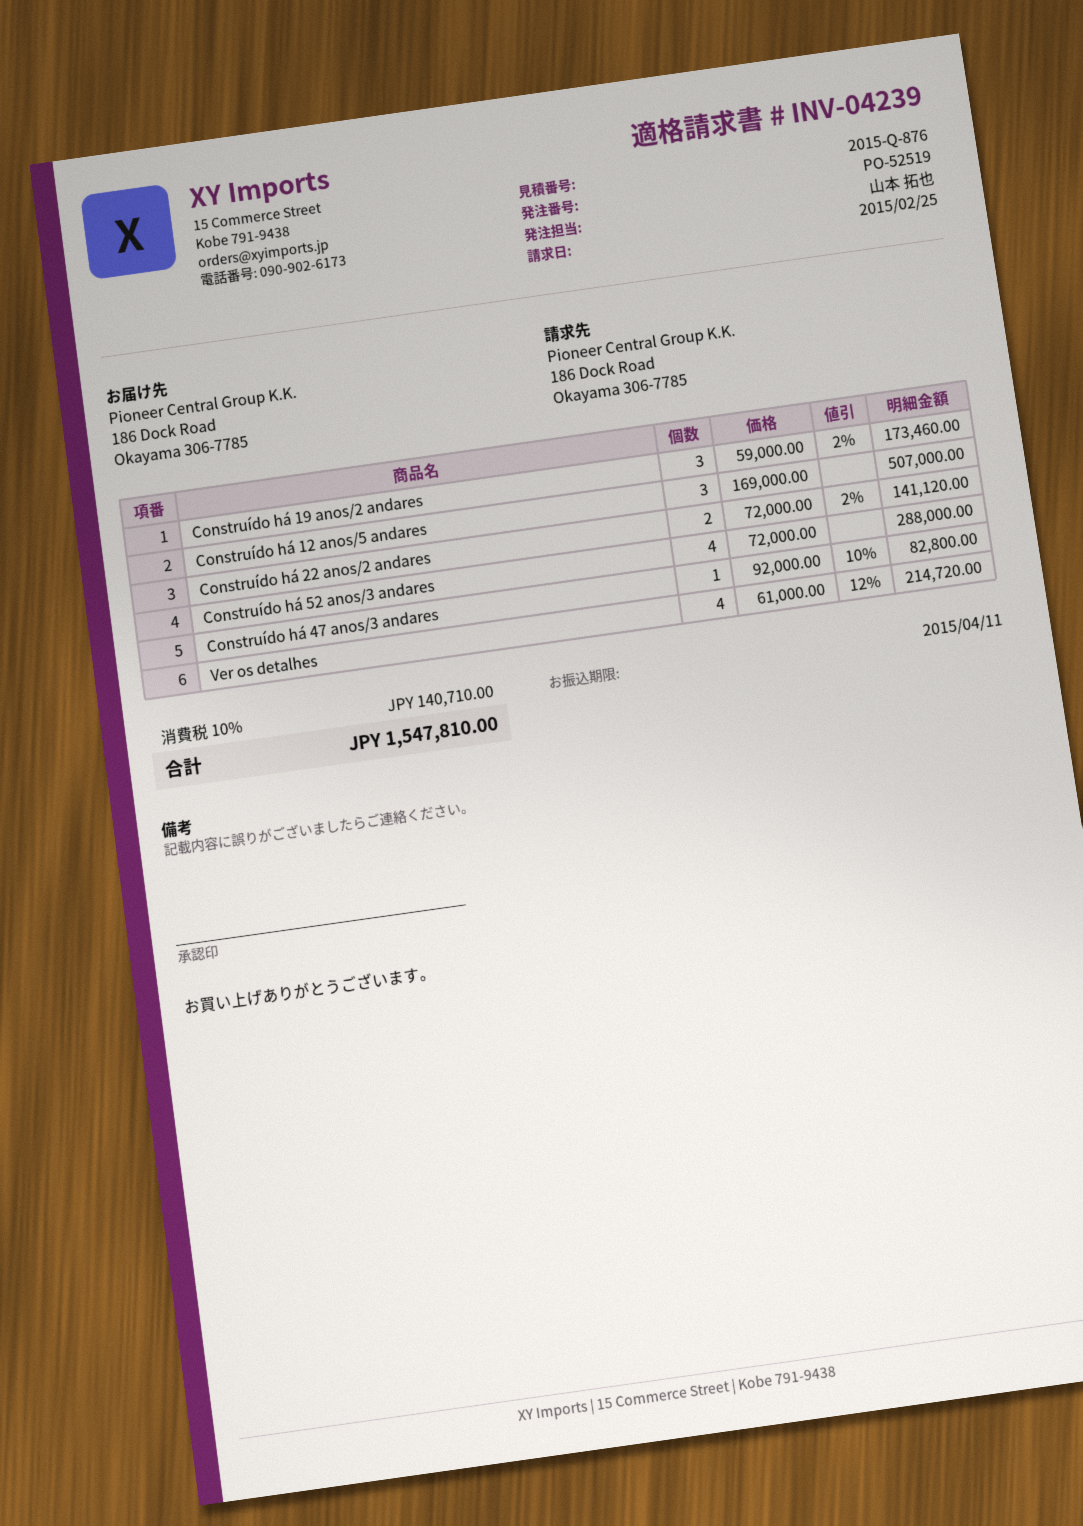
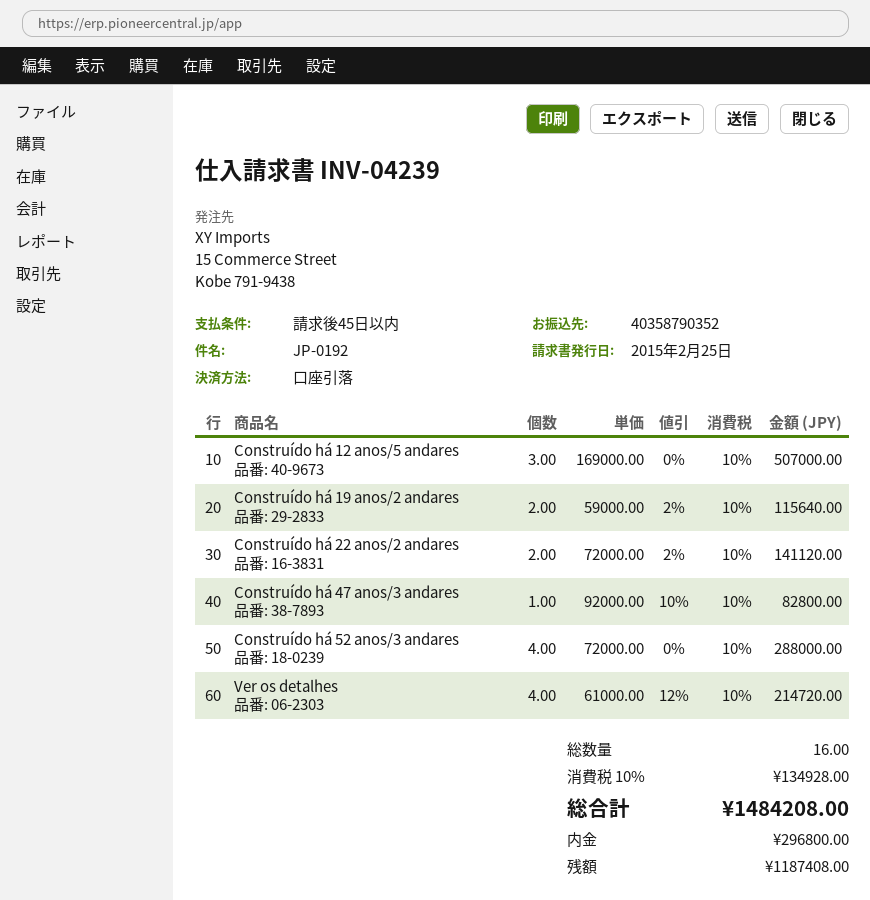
Construído há 19 anos/2 andares: 3 x 59000.00 - 2% = 173460.00 -> 2 x 59000.00 - 2% = 115640.00
tax: 10% = 140710.00 -> 10% = 134928.00
total: 1547810.00 -> 1484208.00

